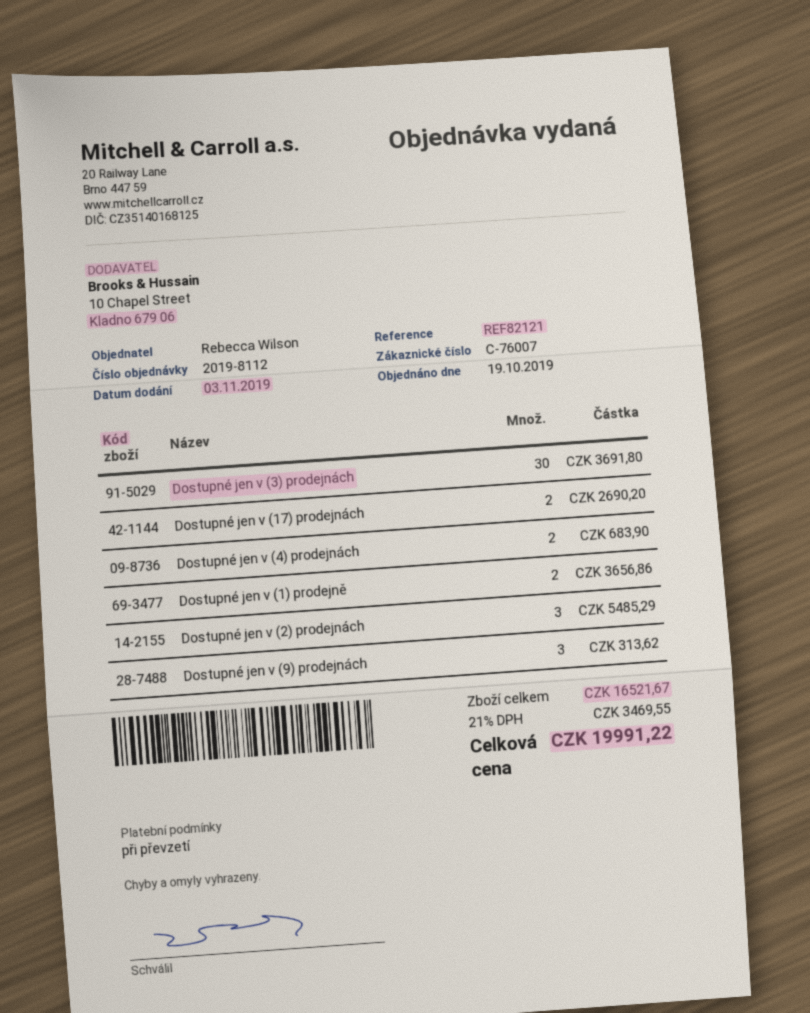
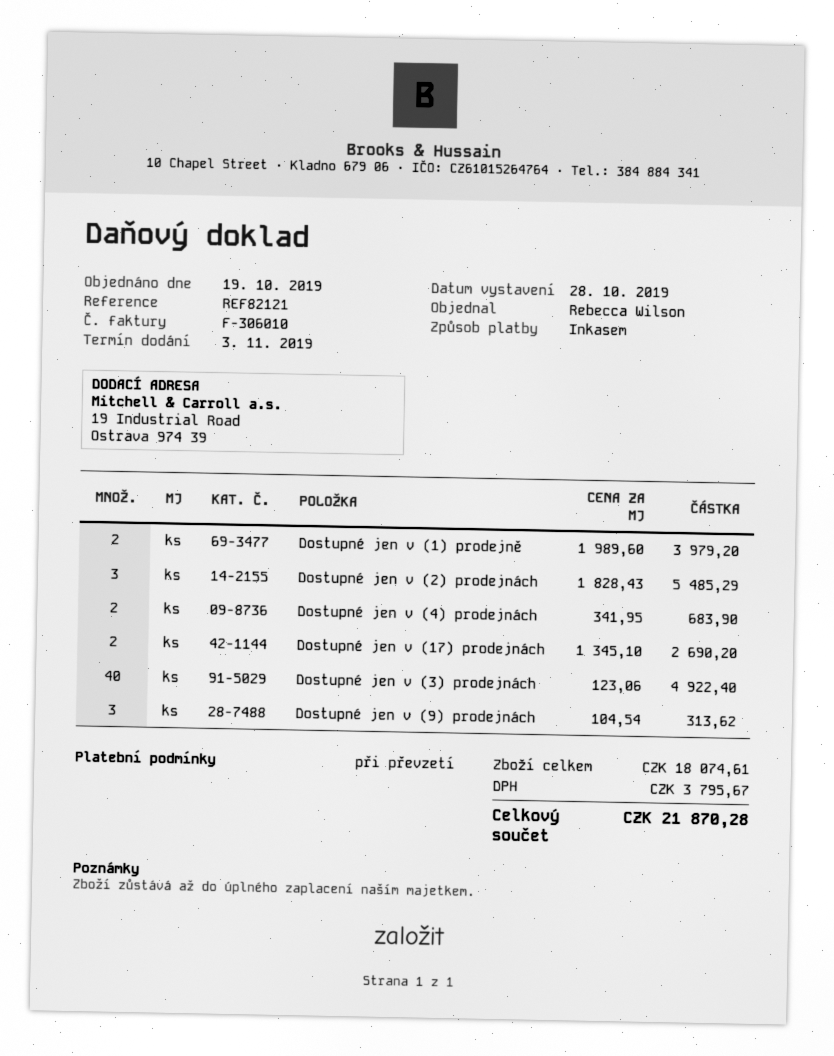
Dostupné jen v (3) prodejnách: 30 for 3691.80 -> 40 for 4922.40
Dostupné jen v (1) prodejně: 2 for 3656.86 -> 2 for 3979.20
subtotal: 16521.67 -> 18074.61
tax: 3469.55 -> 3795.67
total: 19991.22 -> 21870.28

